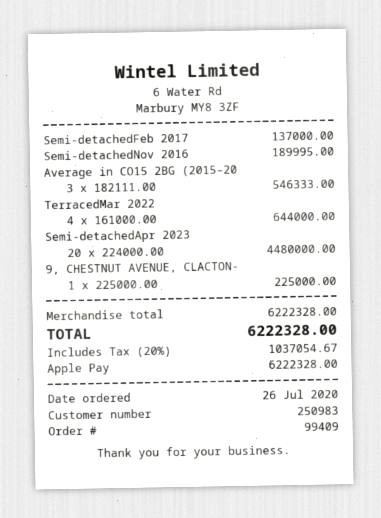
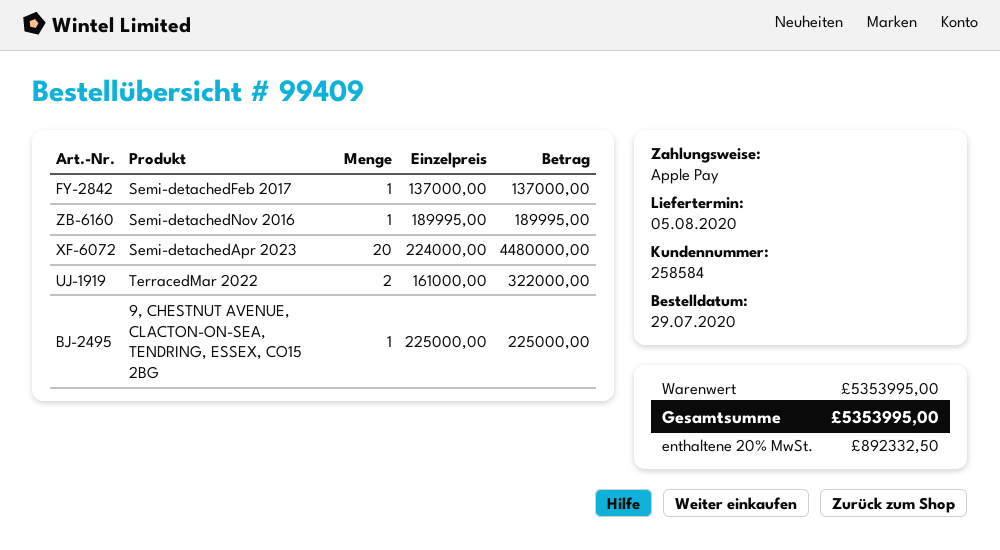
order date: 2020-07-26 -> 2020-07-29
customer number: 250983 -> 258584
Average in CO15 2BG (2015–20: 3 x 182111.00 = 546333.00 -> none
TerracedMar 2022: 4 x 161000.00 = 644000.00 -> 2 x 161000.00 = 322000.00
subtotal: 6222328.00 -> 5353995.00
tax: 20% = 1037054.67 -> 20% = 892332.50
total: 6222328.00 -> 5353995.00

